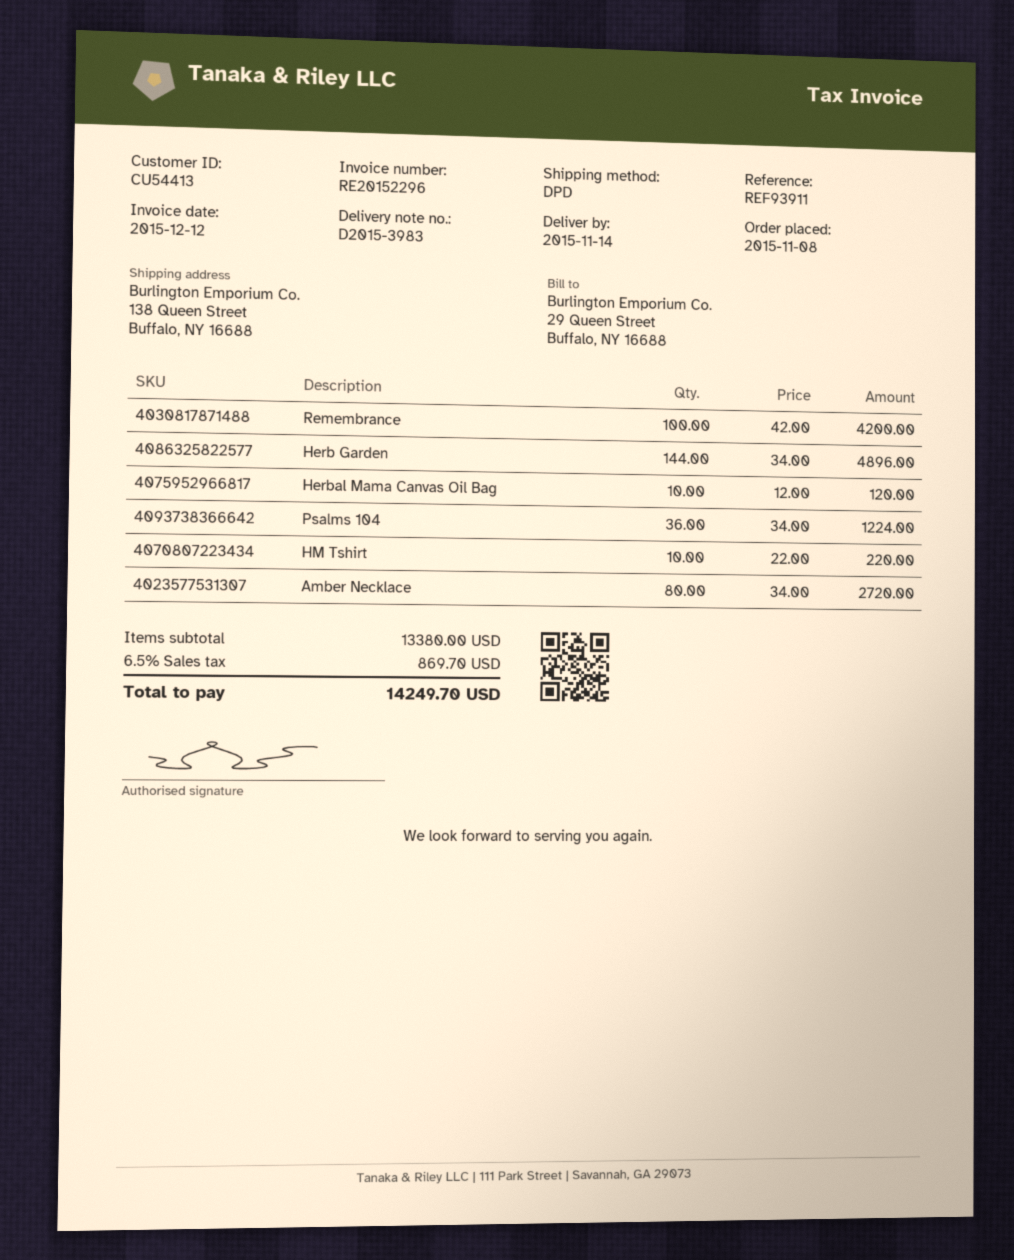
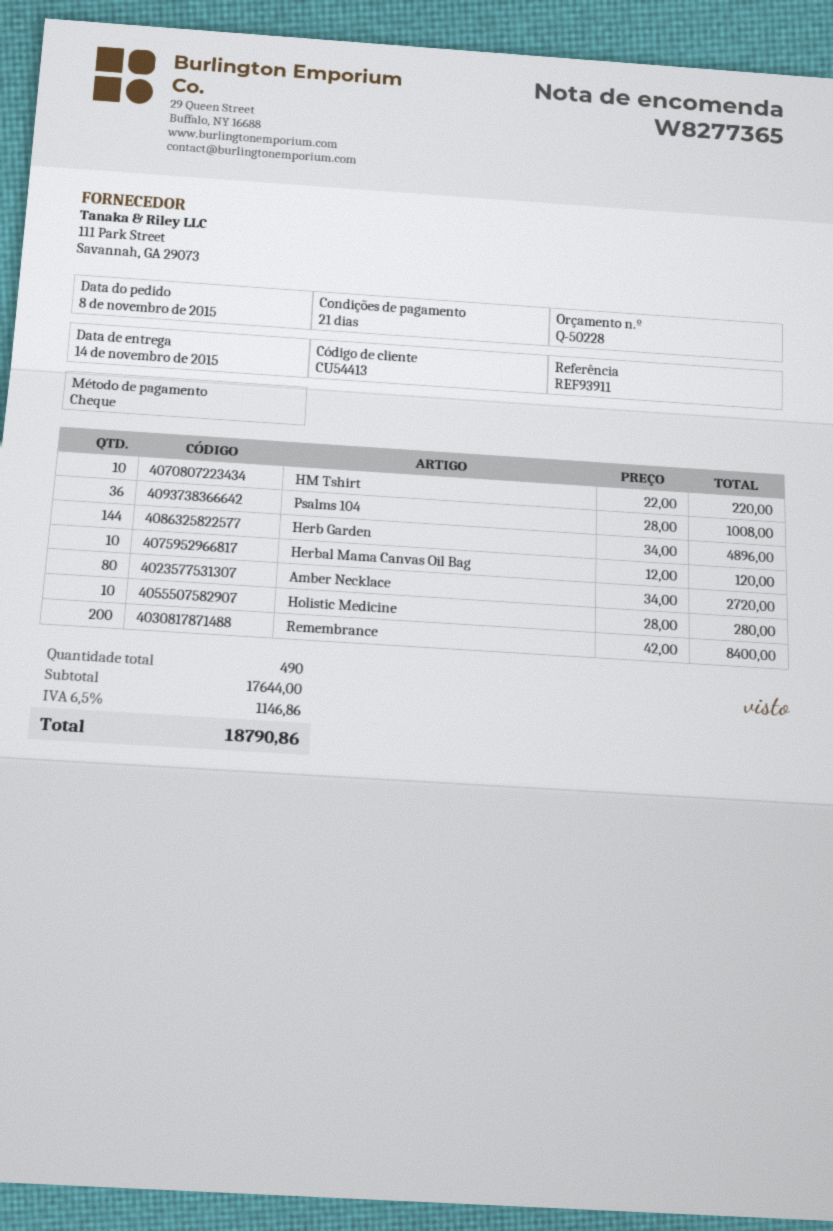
Remembrance: 100 x 42.00 = 4200.00 -> 200 x 42.00 = 8400.00
Psalms 104: 36 x 34.00 = 1224.00 -> 36 x 28.00 = 1008.00
Holistic Medicine: none -> 10 x 28.00 = 280.00
subtotal: 13380.00 -> 17644.00
tax: 6.5% = 869.70 -> 6.5% = 1146.86
total: 14249.70 -> 18790.86

